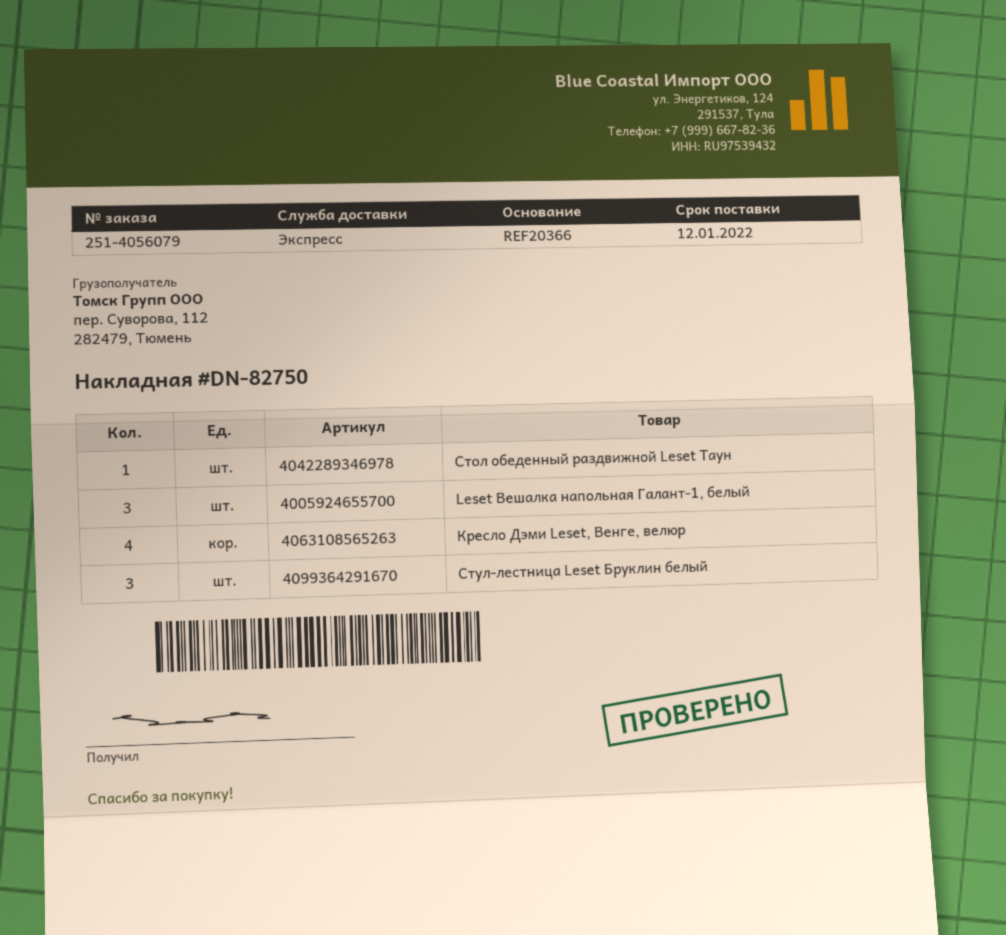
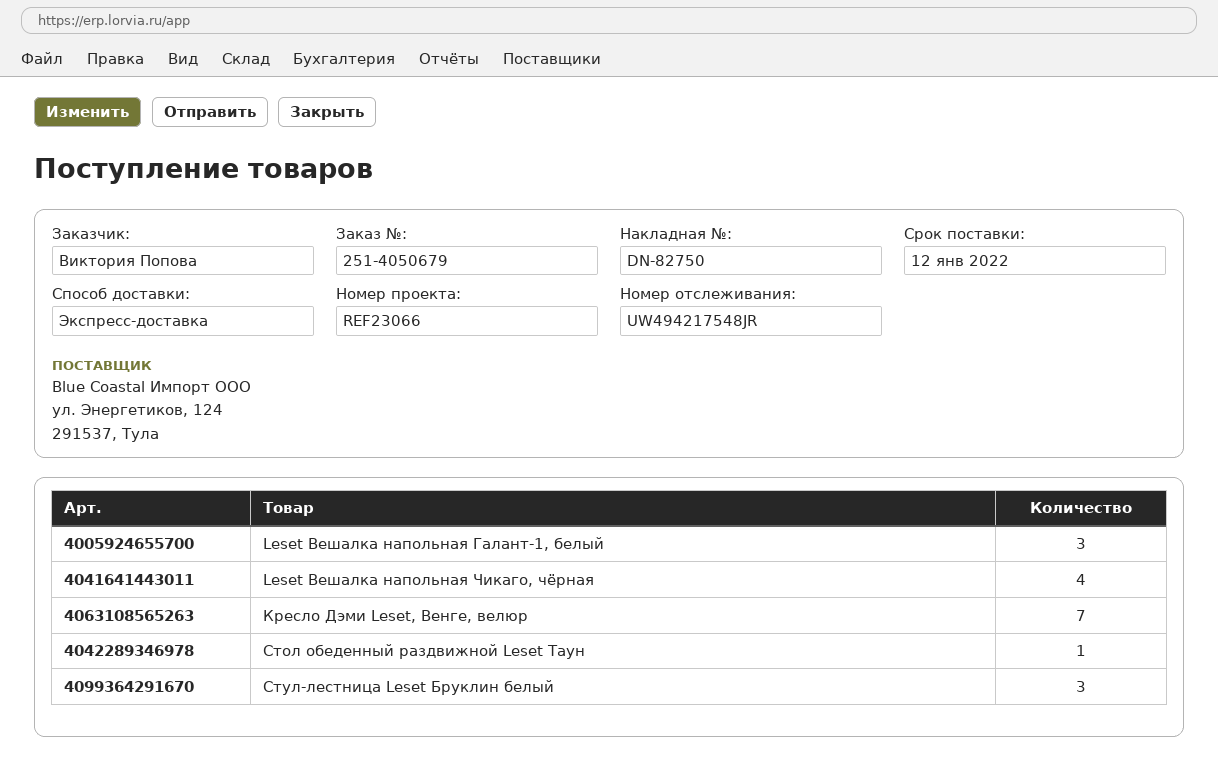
order number: 251-4056079 -> 251-4050679
reference: REF20366 -> REF23066
Кресло Дэми Leset, Венге, велюр: 4 -> 7
Leset Вешалка напольная Чикаго, чёрная: none -> 4

